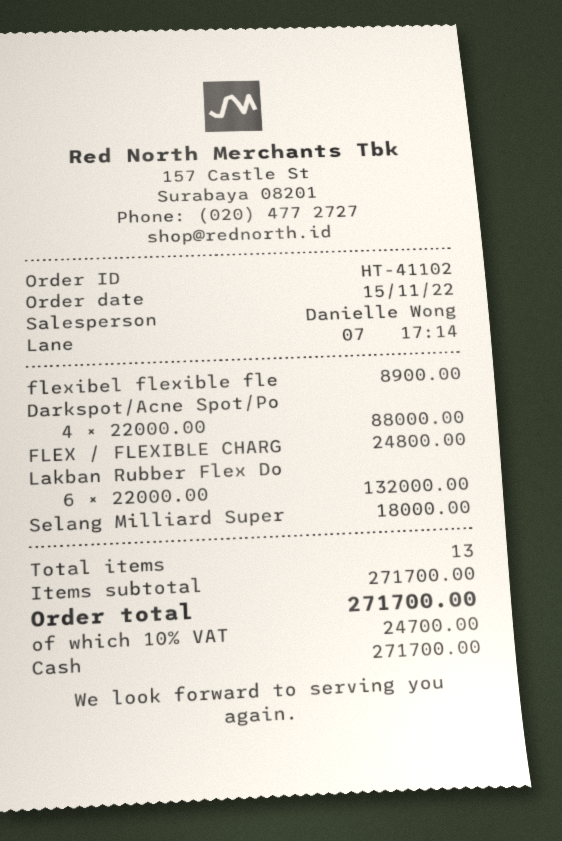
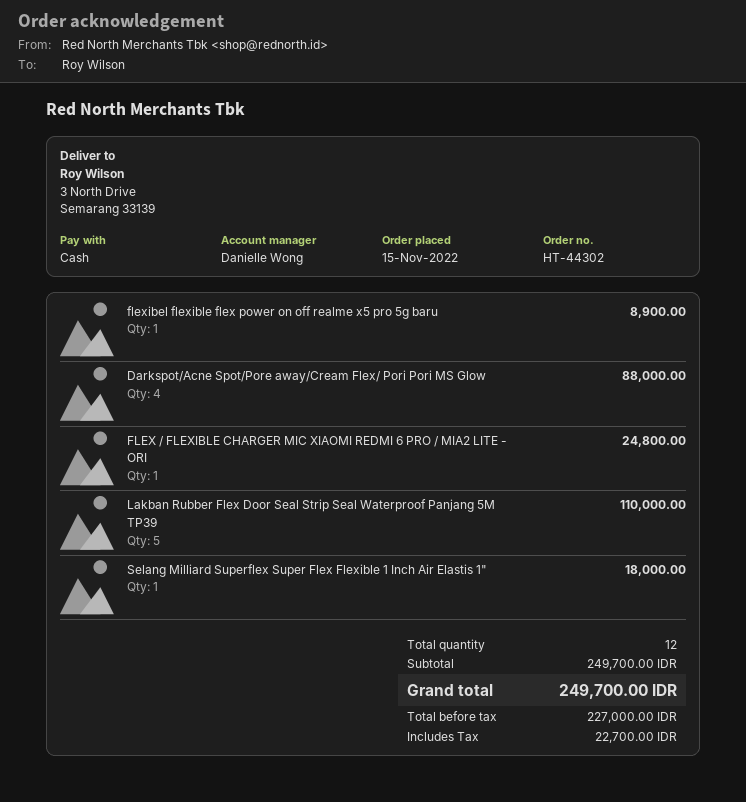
order number: HT-41102 -> HT-44302
Lakban Rubber Flex Do: 6 for 132000.00 -> 5 for 110000.00
total quantity: 13 -> 12
subtotal: 271700.00 -> 249700.00
tax: 24700.00 -> 22700.00
total: 271700.00 -> 249700.00

